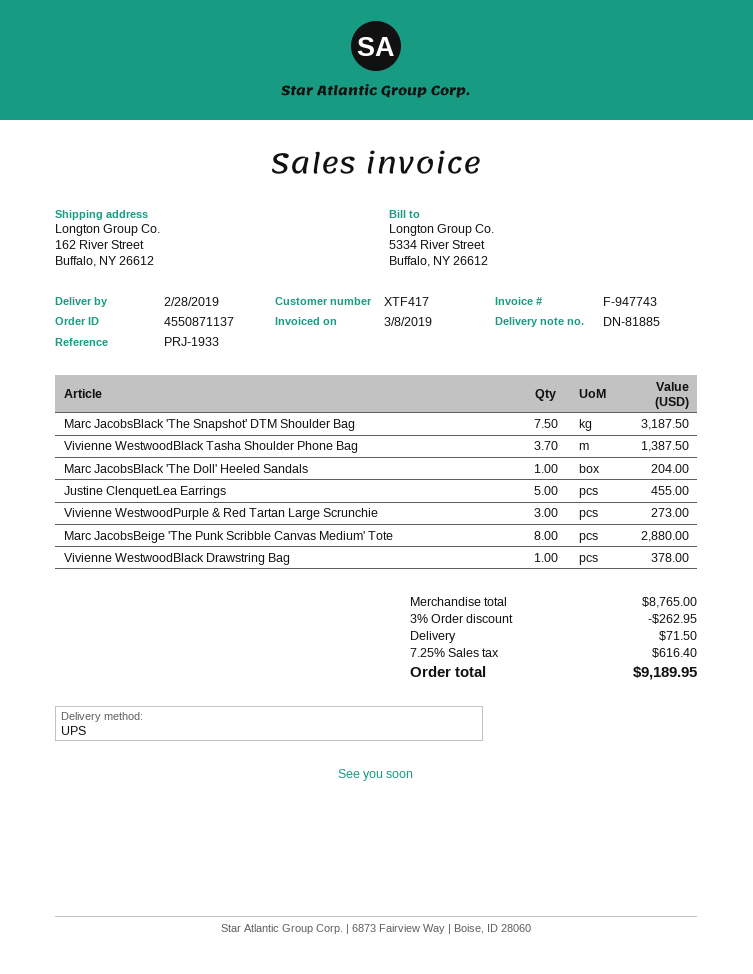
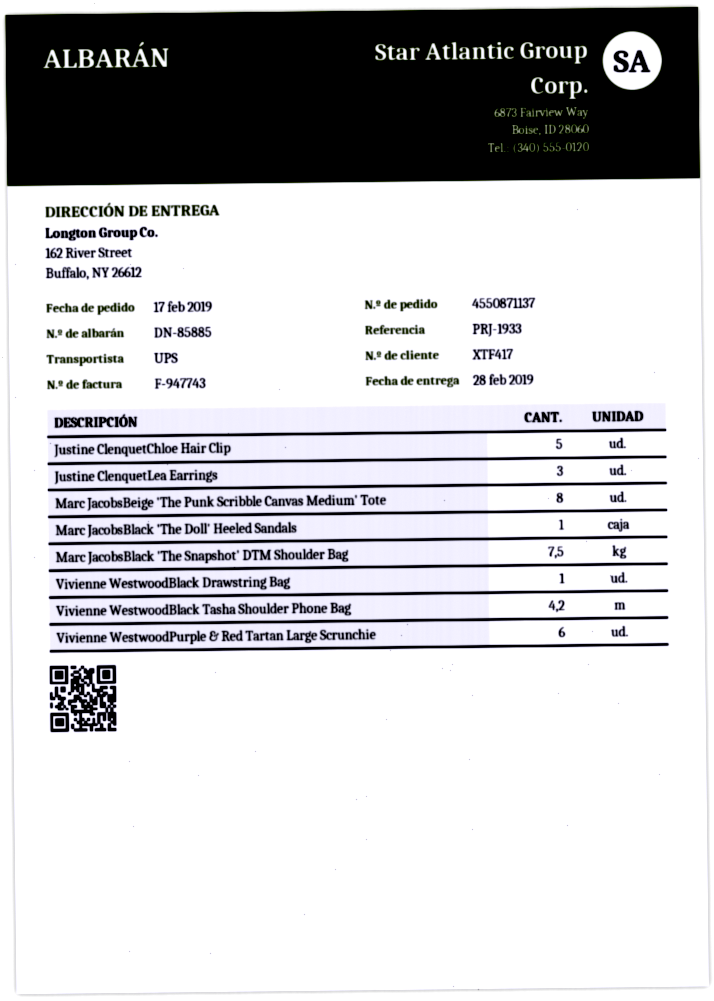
delivery note number: DN-81885 -> DN-85885
Vivienne WestwoodBlack Tasha Shoulder Phone Bag: 3.7 -> 4.2
Justine ClenquetLea Earrings: 5 -> 3
Vivienne WestwoodPurple & Red Tartan Large Scrunchie: 3 -> 6
Justine ClenquetChloe Hair Clip: none -> 5

